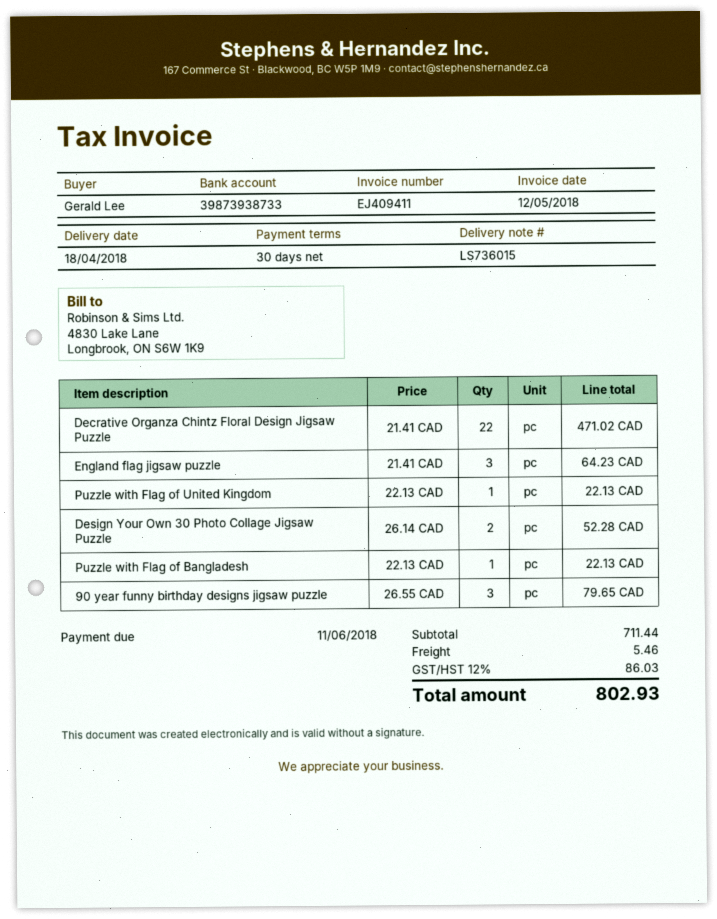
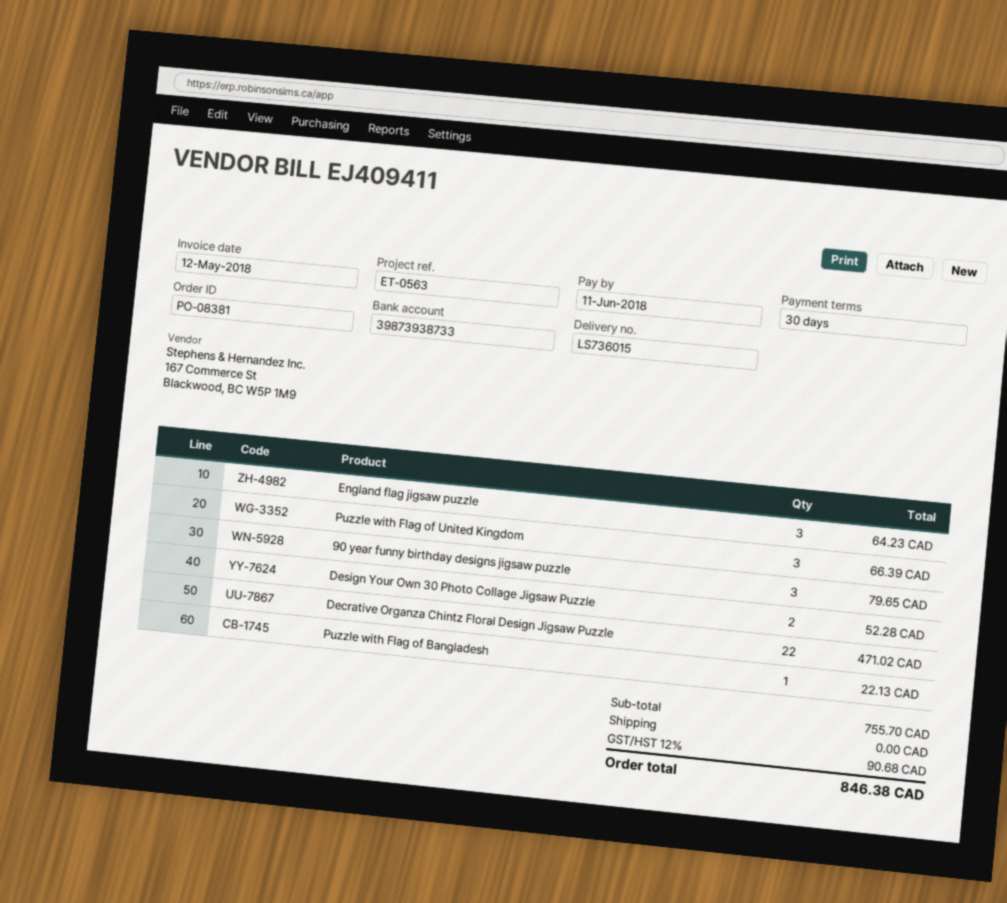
Puzzle with Flag of United Kingdom: 1 for 22.13 -> 3 for 66.39
subtotal: 711.44 -> 755.70
shipping: 5.46 -> 0.00
tax: 12% = 86.03 -> 12% = 90.68
total: 802.93 -> 846.38

